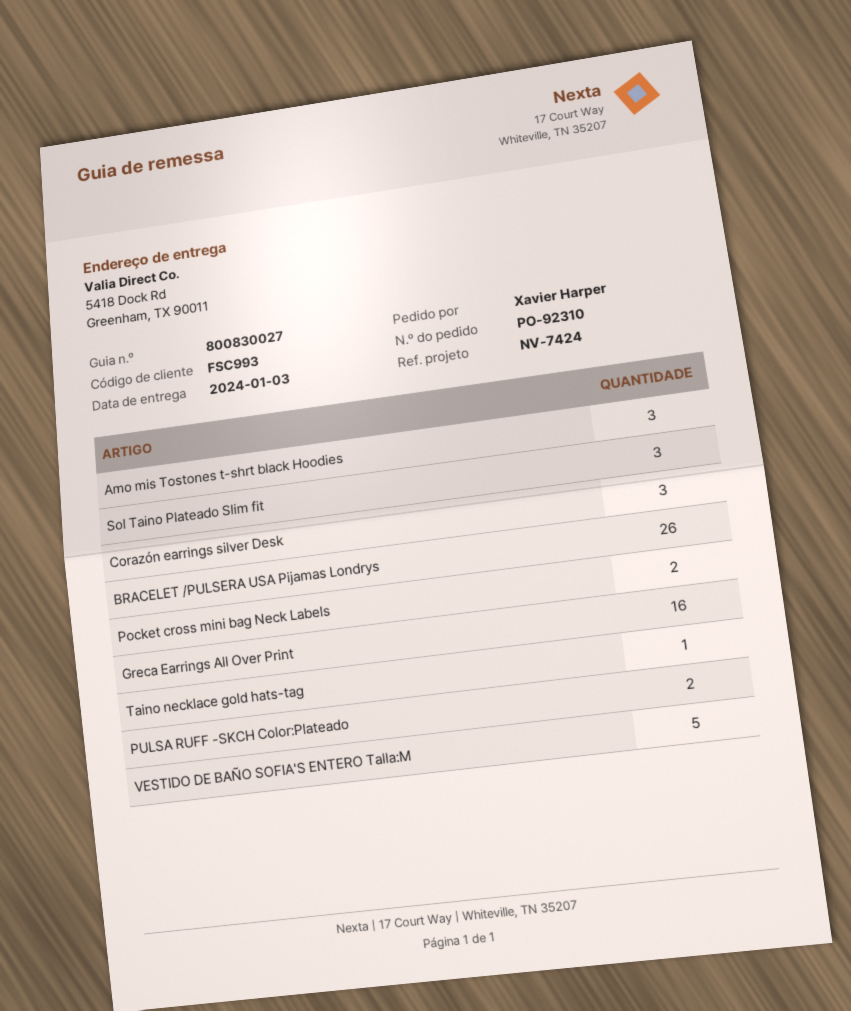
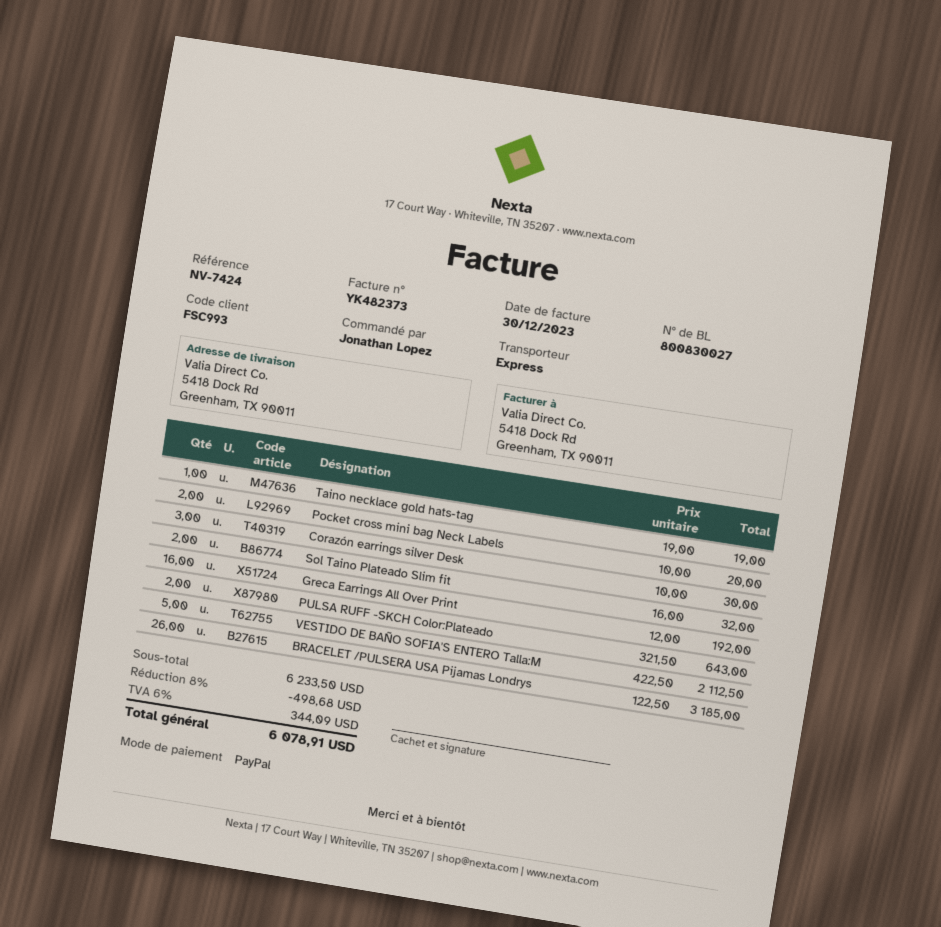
ordered by: Xavier Harper -> Jonathan Lopez
Amo mis Tostones t-shrt black Hoodies: 3 -> none
Sol Taino Plateado Slim fit: 3 -> 2

